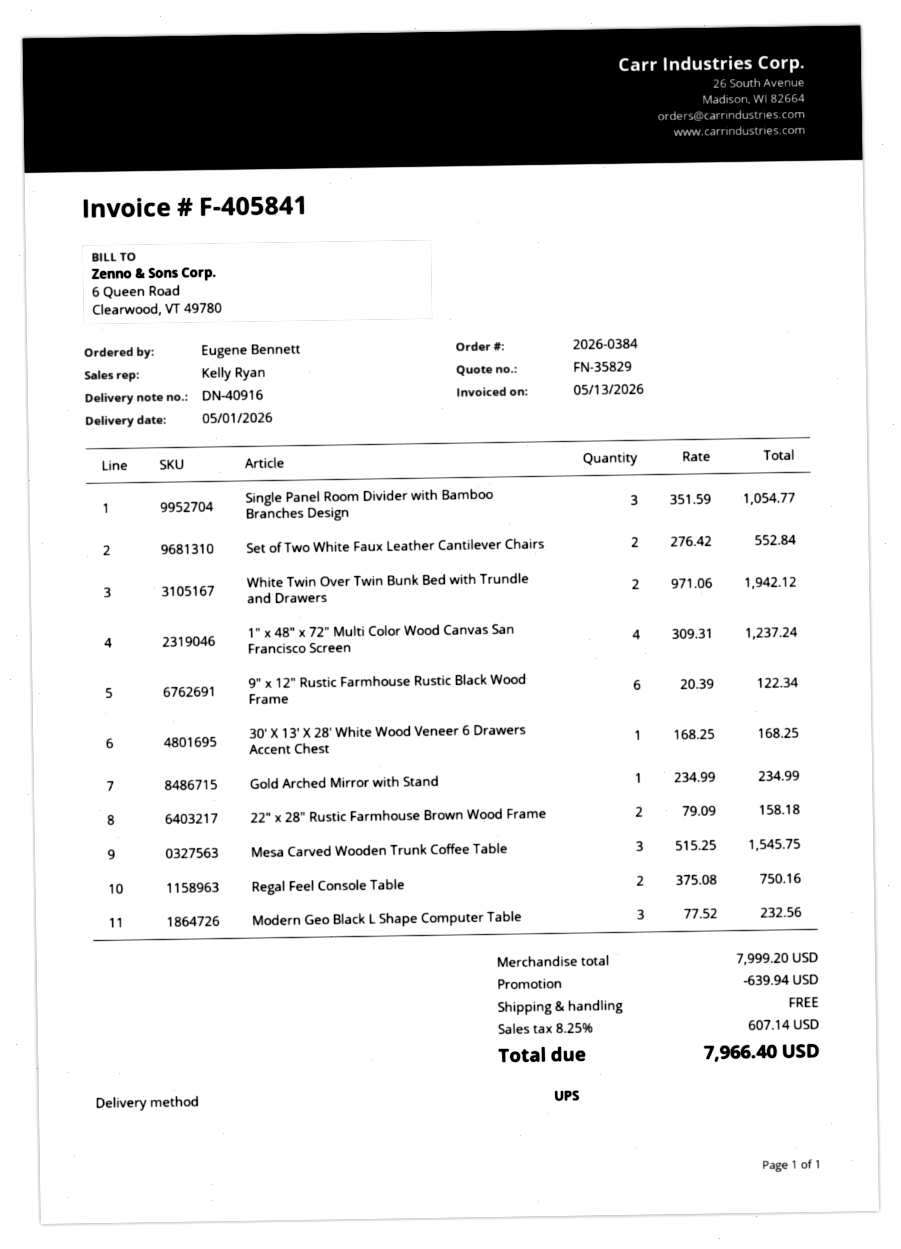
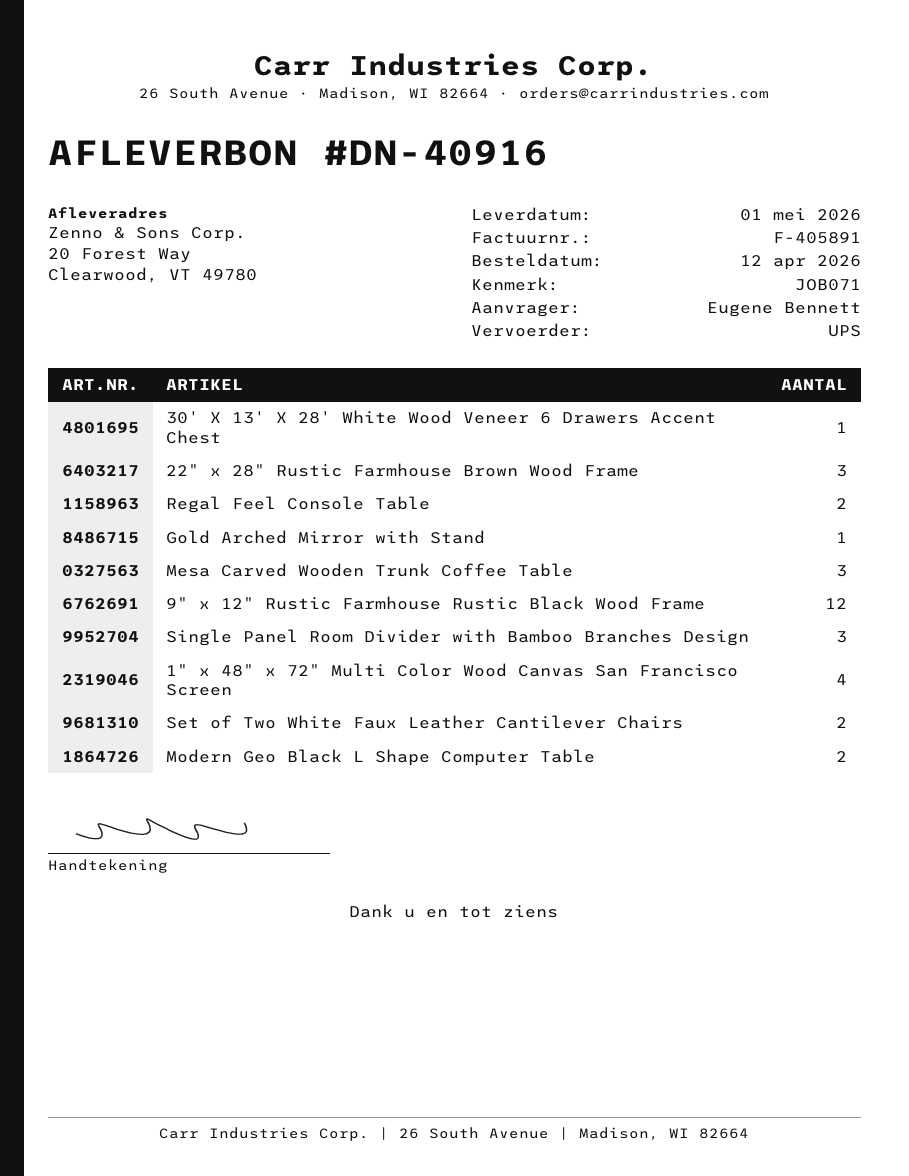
invoice number: F-405841 -> F-405891
White Twin Over Twin Bunk Bed with Trundle and Drawers: 2 -> none
9" x 12" Rustic Farmhouse Rustic Black Wood Frame: 6 -> 12
22" x 28" Rustic Farmhouse Brown Wood Frame: 2 -> 3
Modern Geo Black L Shape Computer Table: 3 -> 2

